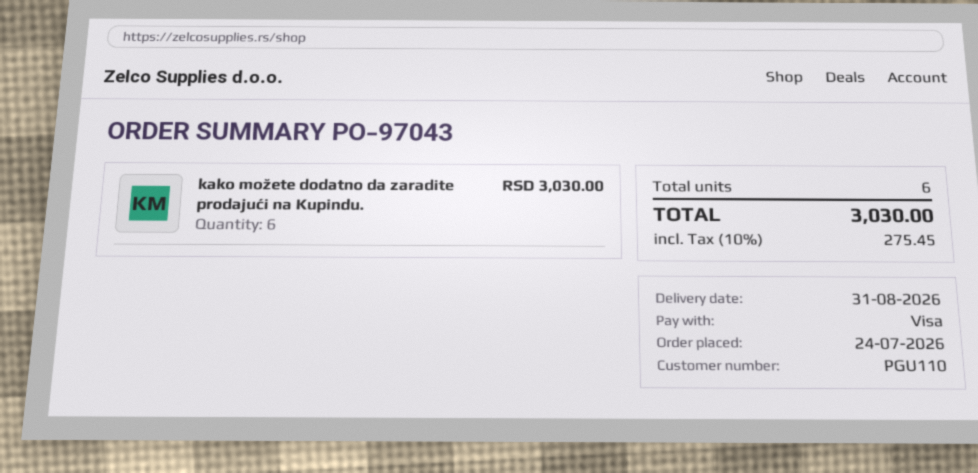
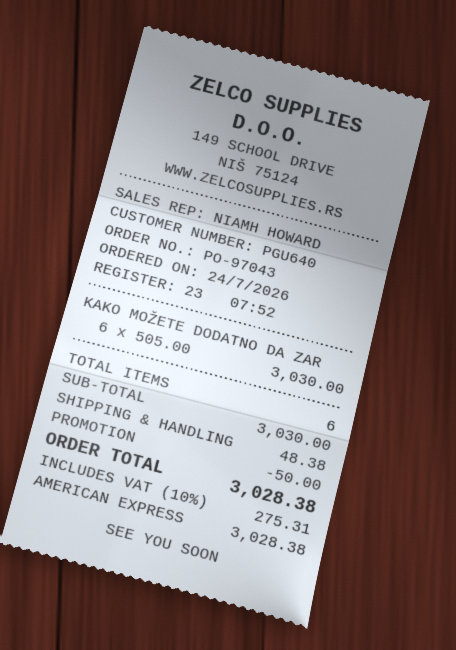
customer number: PGU110 -> PGU640
payment method: Visa -> American Express
discount: none -> 50.00
shipping: none -> 48.38
tax: 10% = 275.45 -> 10% = 275.31
total: 3030.00 -> 3028.38

